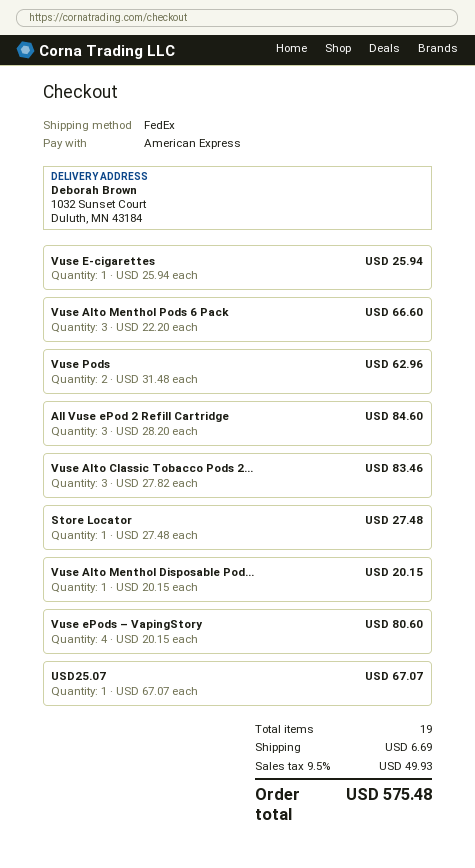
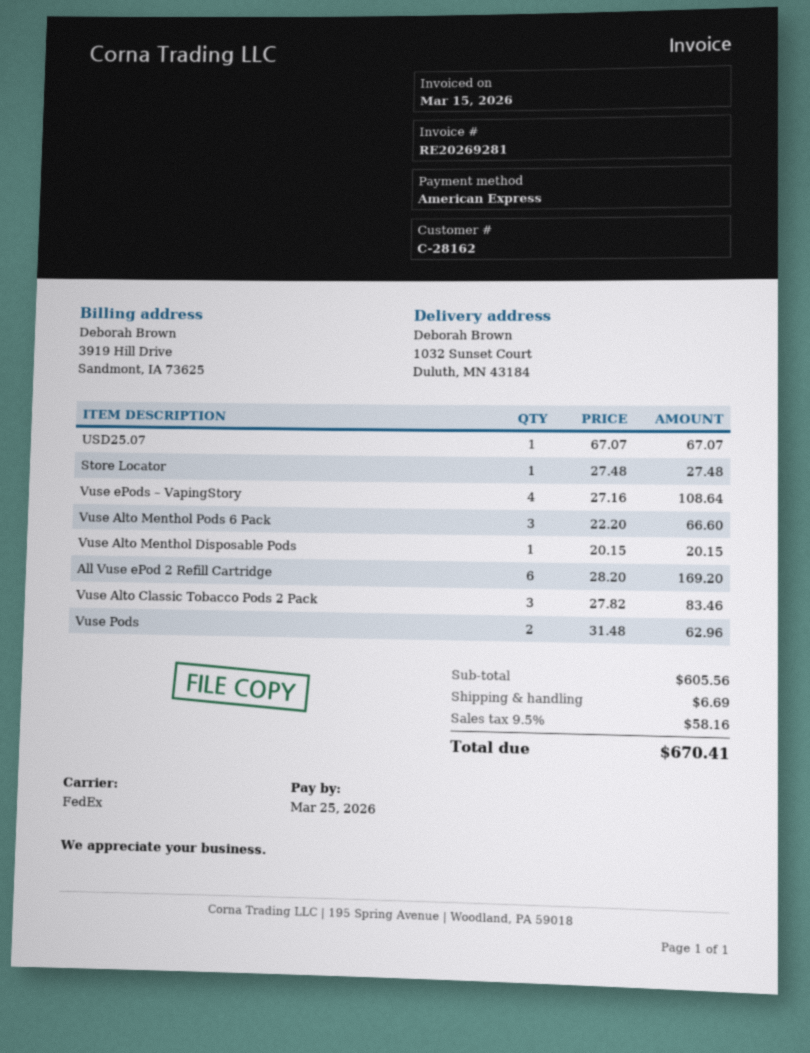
Vuse E-cigarettes: 1 x 25.94 = 25.94 -> none
All Vuse ePod 2 Refill Cartridge: 3 x 28.20 = 84.60 -> 6 x 28.20 = 169.20
Vuse ePods – VapingStory: 4 x 20.15 = 80.60 -> 4 x 27.16 = 108.64
tax: 9.5% = 49.93 -> 9.5% = 58.16
total: 575.48 -> 670.41

